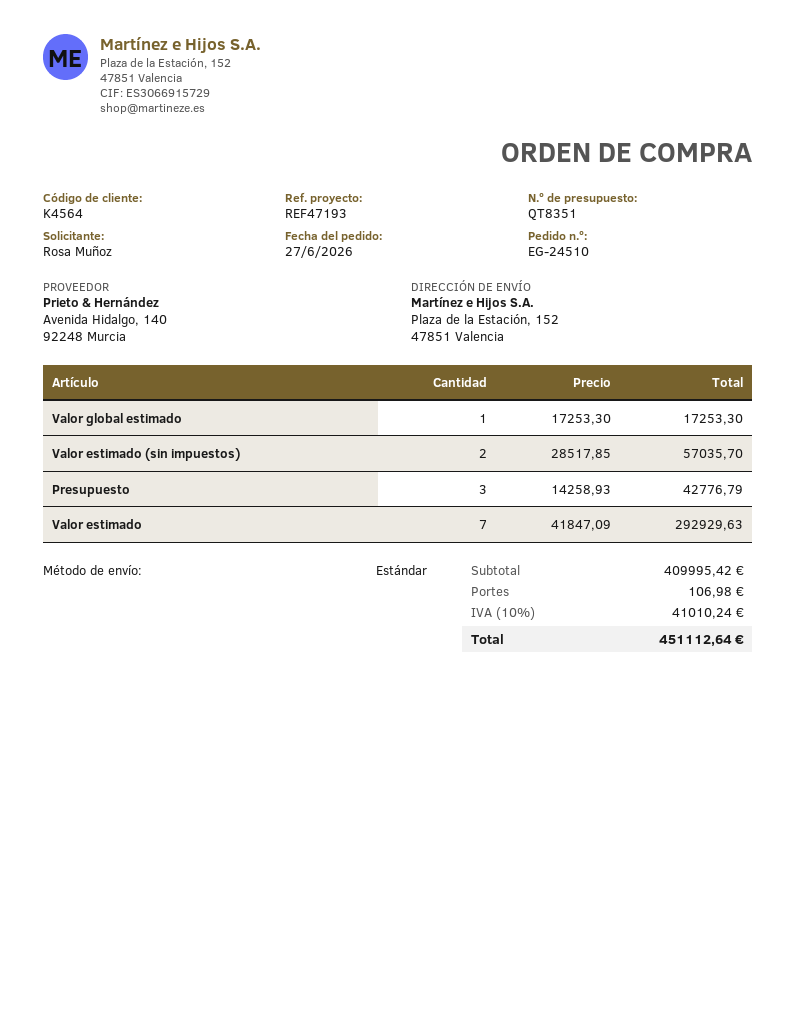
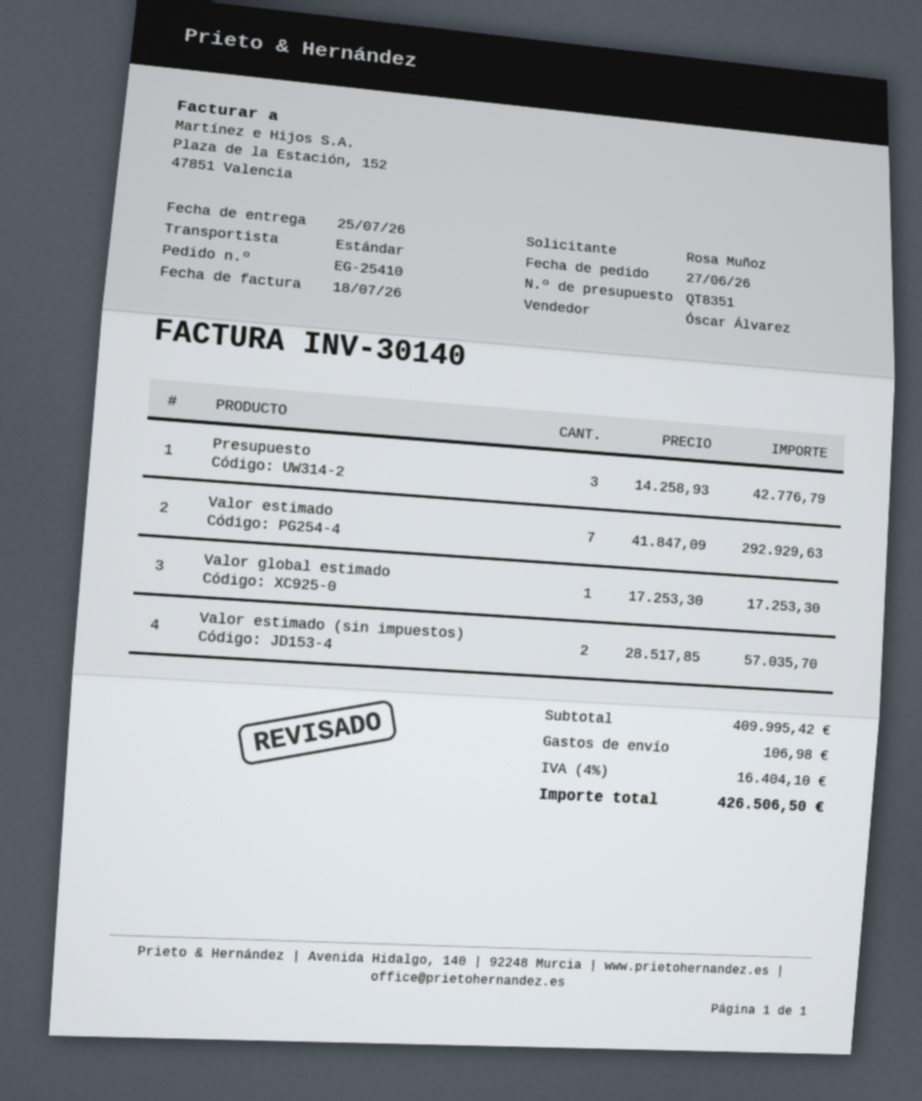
order number: EG-24510 -> EG-25410
tax: 10% = 41010.24 -> 4% = 16404.10
total: 451112.64 -> 426506.50

